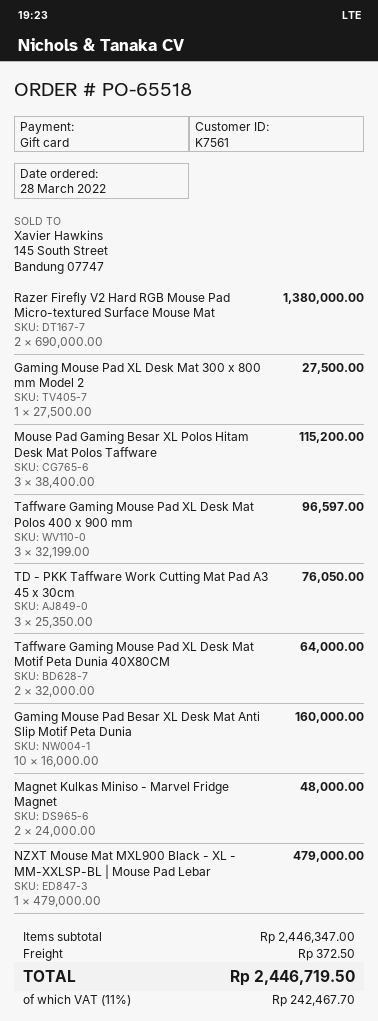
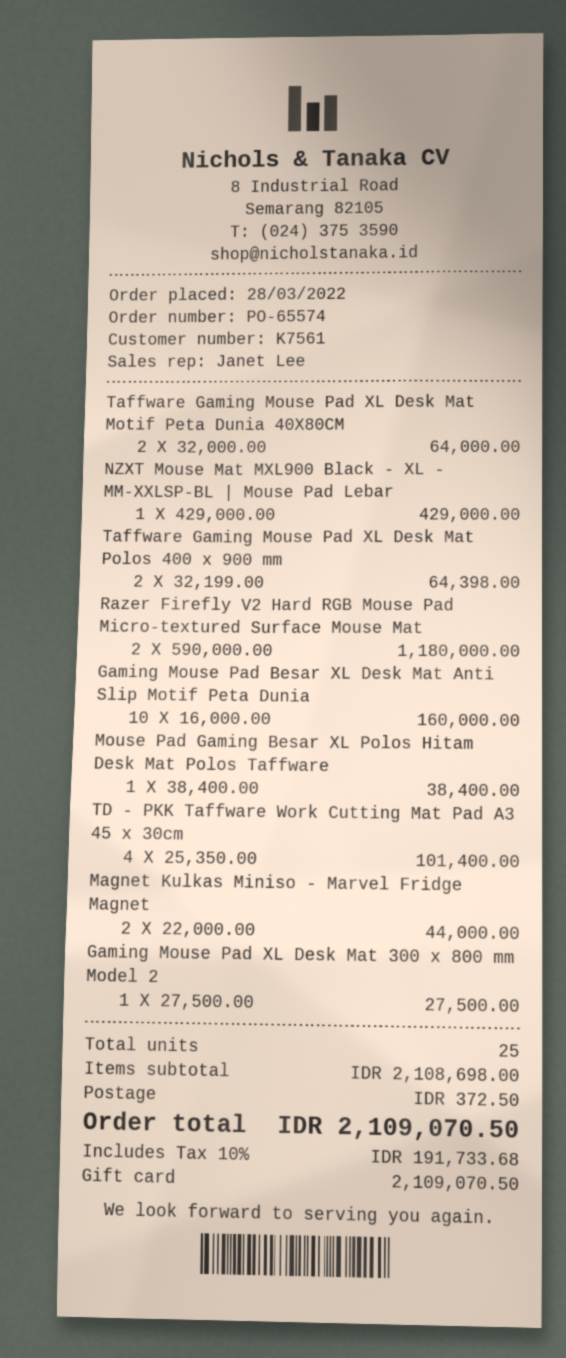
order number: PO-65518 -> PO-65574
Razer Firefly V2 Hard RGB Mouse Pad Micro-textured Surface Mouse Mat: 2 x 690000.00 = 1380000.00 -> 2 x 590000.00 = 1180000.00
Mouse Pad Gaming Besar XL Polos Hitam Desk Mat Polos Taffware: 3 x 38400.00 = 115200.00 -> 1 x 38400.00 = 38400.00
Taffware Gaming Mouse Pad XL Desk Mat Polos 400 x 900 mm: 3 x 32199.00 = 96597.00 -> 2 x 32199.00 = 64398.00
TD - PKK Taffware Work Cutting Mat Pad A3 45 x 30cm: 3 x 25350.00 = 76050.00 -> 4 x 25350.00 = 101400.00
Magnet Kulkas Miniso - Marvel Fridge Magnet: 2 x 24000.00 = 48000.00 -> 2 x 22000.00 = 44000.00
NZXT Mouse Mat MXL900 Black - XL - MM-XXLSP-BL | Mouse Pad Lebar: 1 x 479000.00 = 479000.00 -> 1 x 429000.00 = 429000.00
subtotal: 2446347.00 -> 2108698.00
tax: 11% = 242467.70 -> 10% = 191733.68
total: 2446719.50 -> 2109070.50

